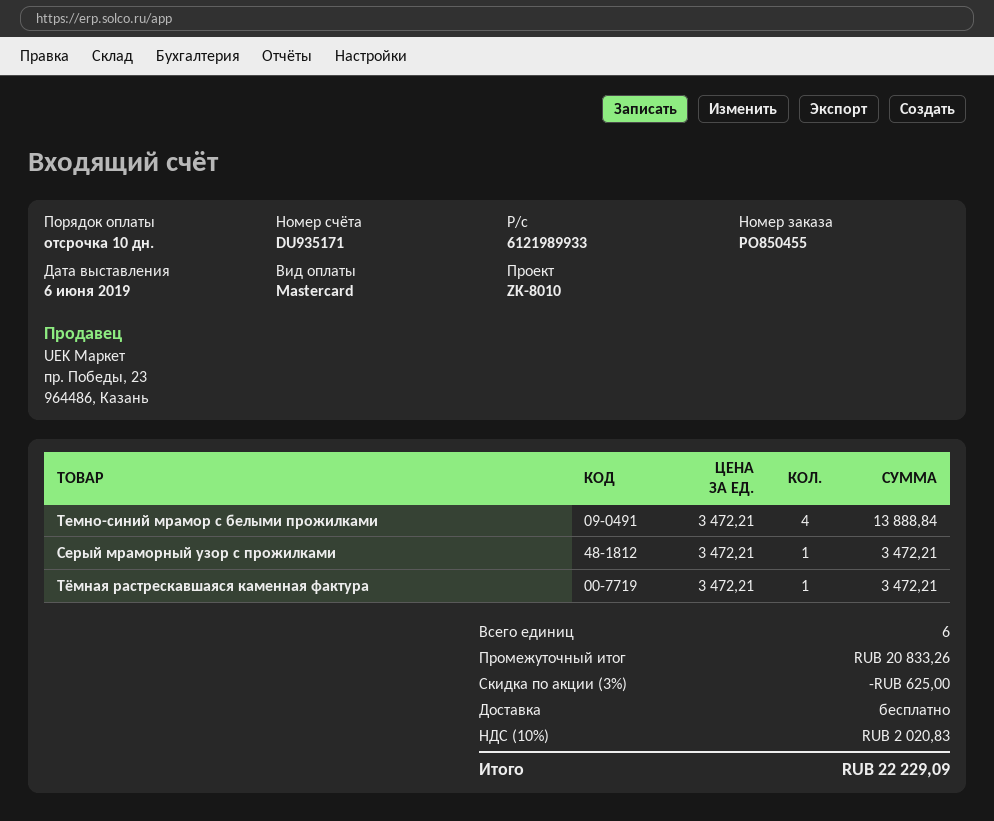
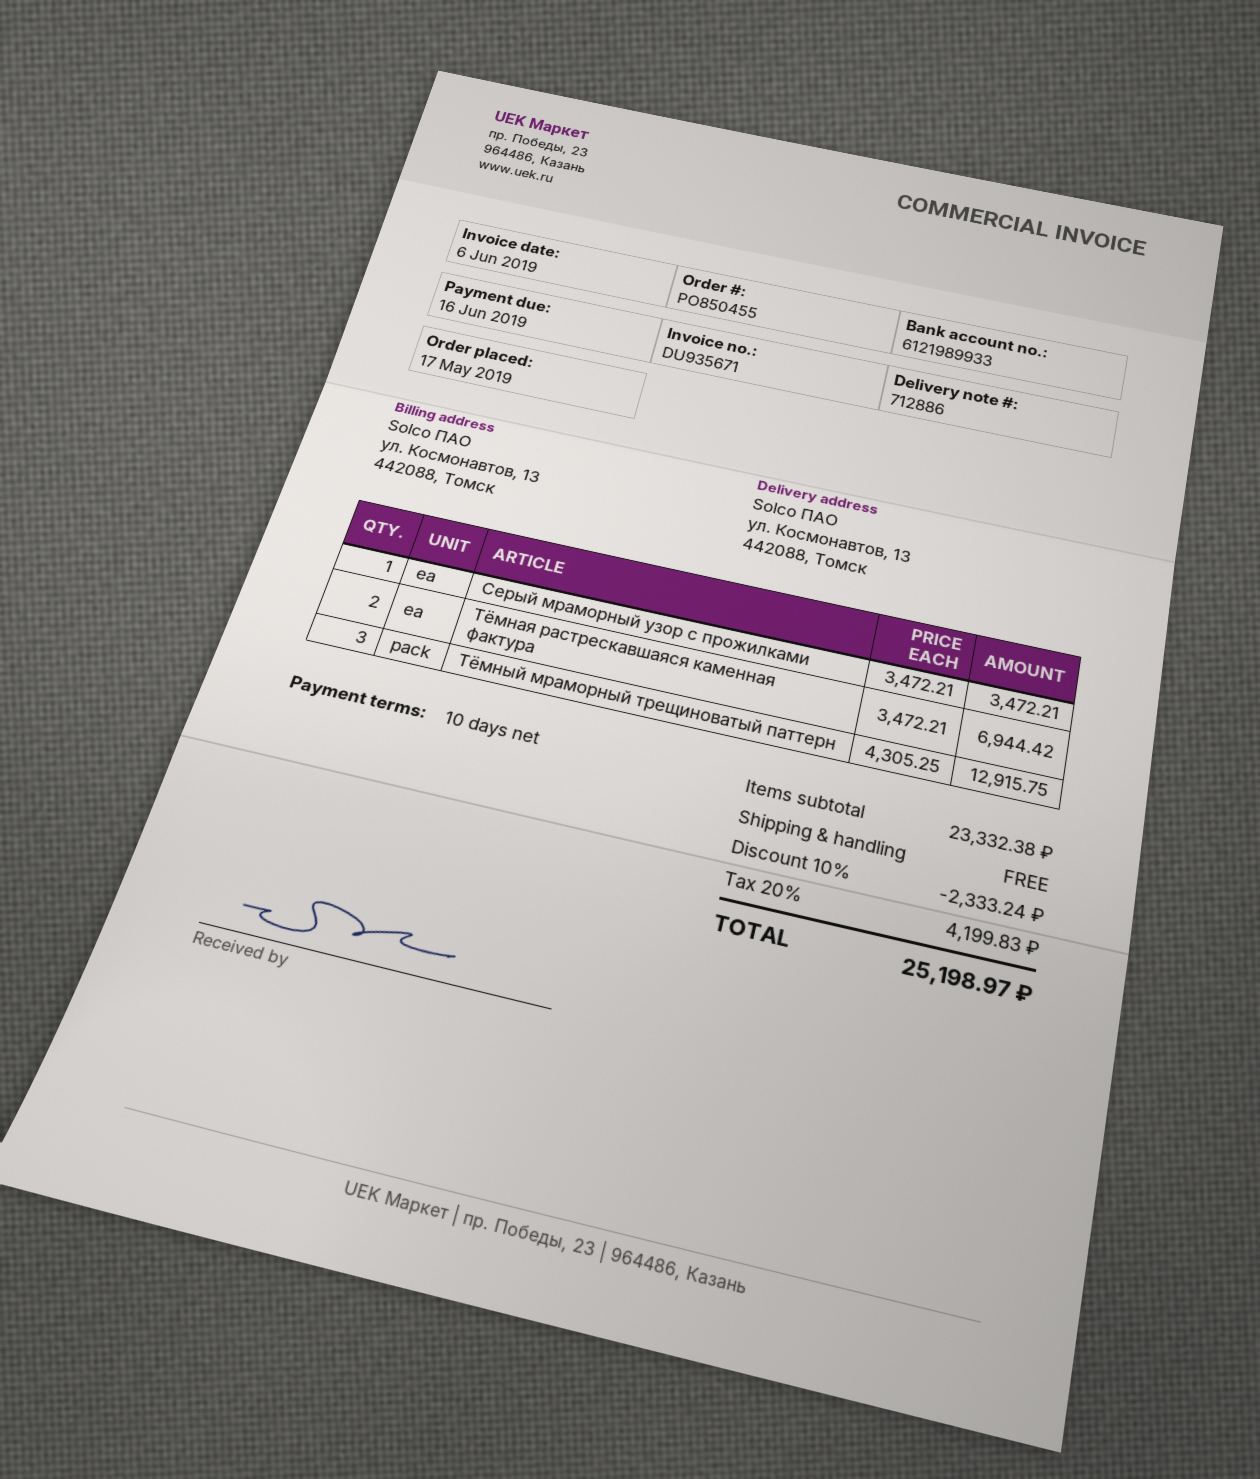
invoice number: DU935171 -> DU935671
Темно-синий мрамор с белыми прожилками: 4 x 3472.21 = 13888.84 -> none
Тёмная растрескавшаяся каменная фактура: 1 x 3472.21 = 3472.21 -> 2 x 3472.21 = 6944.42
Тёмный мраморный трещиноватый паттерн: none -> 3 x 4305.25 = 12915.75
subtotal: 20833.26 -> 23332.38
discount: 3% = 625.00 -> 10% = 2333.24
tax: 10% = 2020.83 -> 20% = 4199.83
total: 22229.09 -> 25198.97

